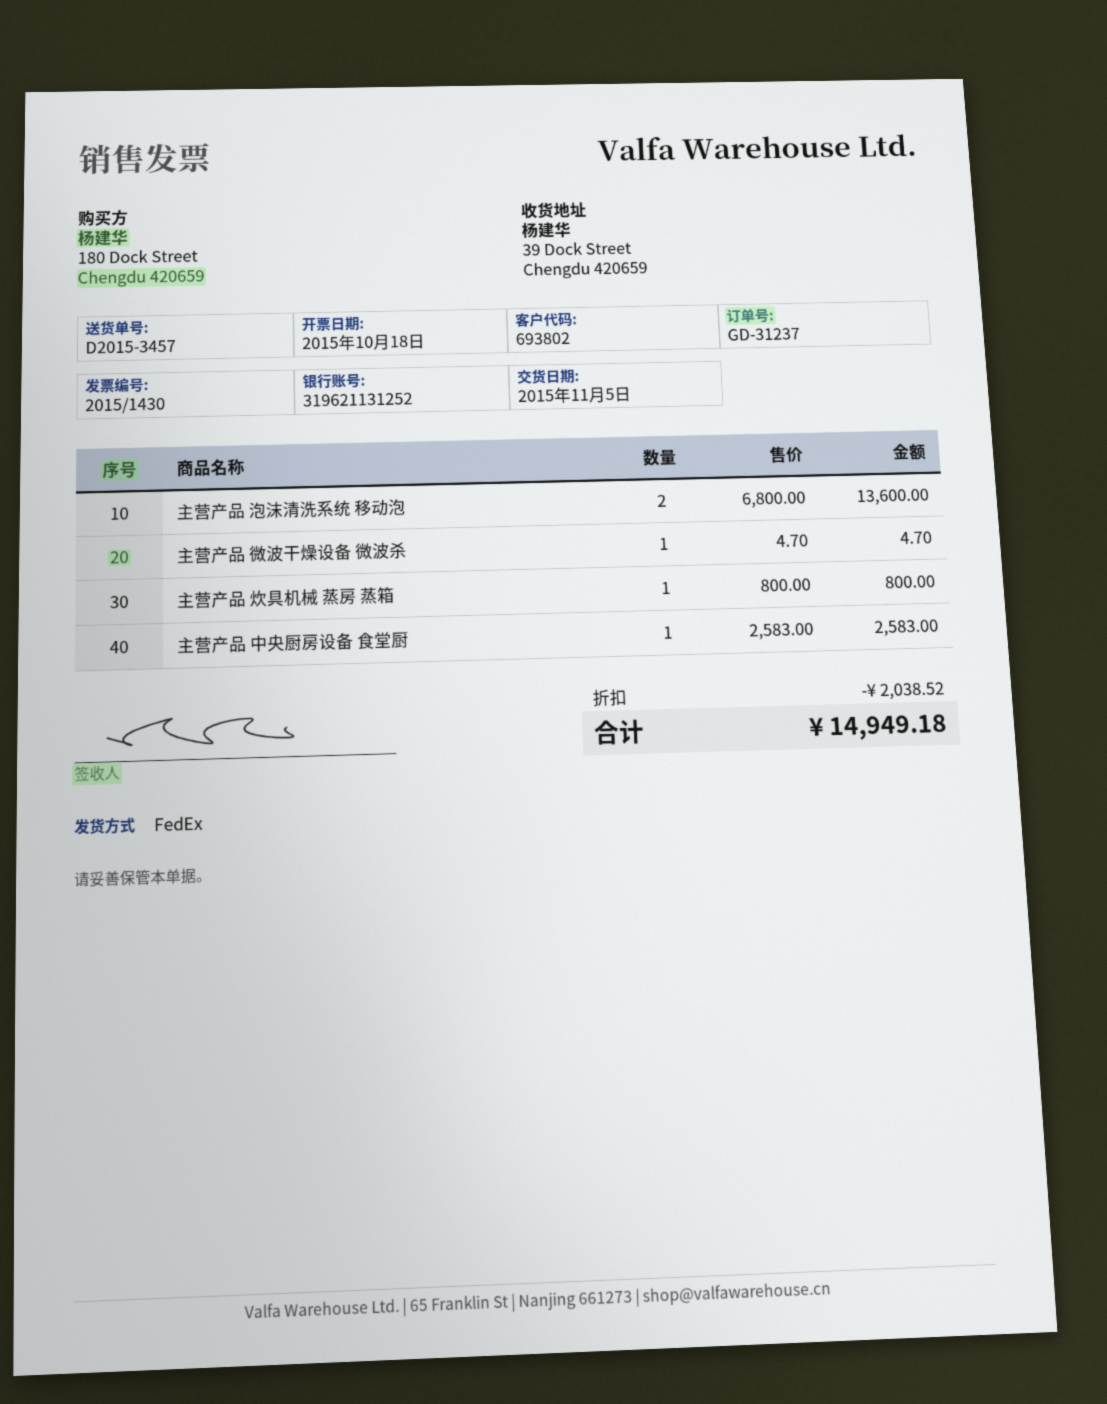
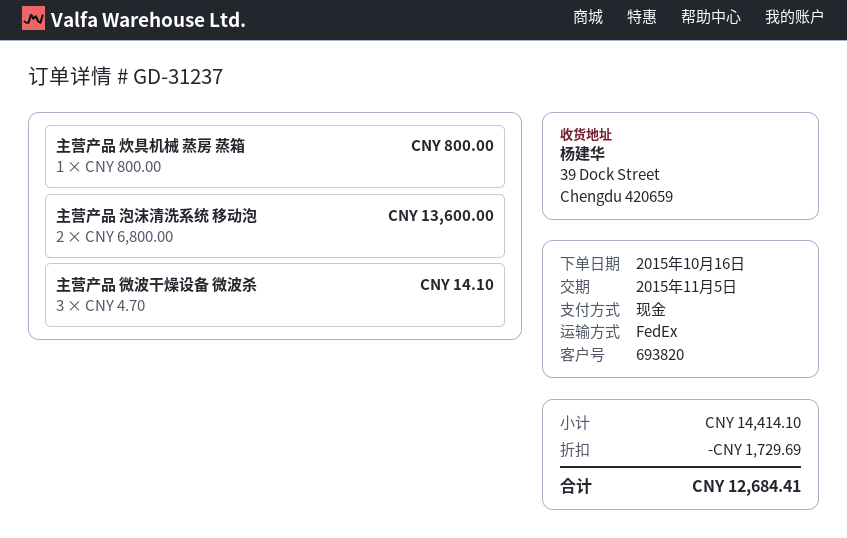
customer number: 693802 -> 693820
主营产品 微波干燥设备 微波杀: 1 x 4.70 = 4.70 -> 3 x 4.70 = 14.10
主营产品 中央厨房设备 食堂厨: 1 x 2583.00 = 2583.00 -> none
discount: 2038.52 -> 1729.69
total: 14949.18 -> 12684.41

